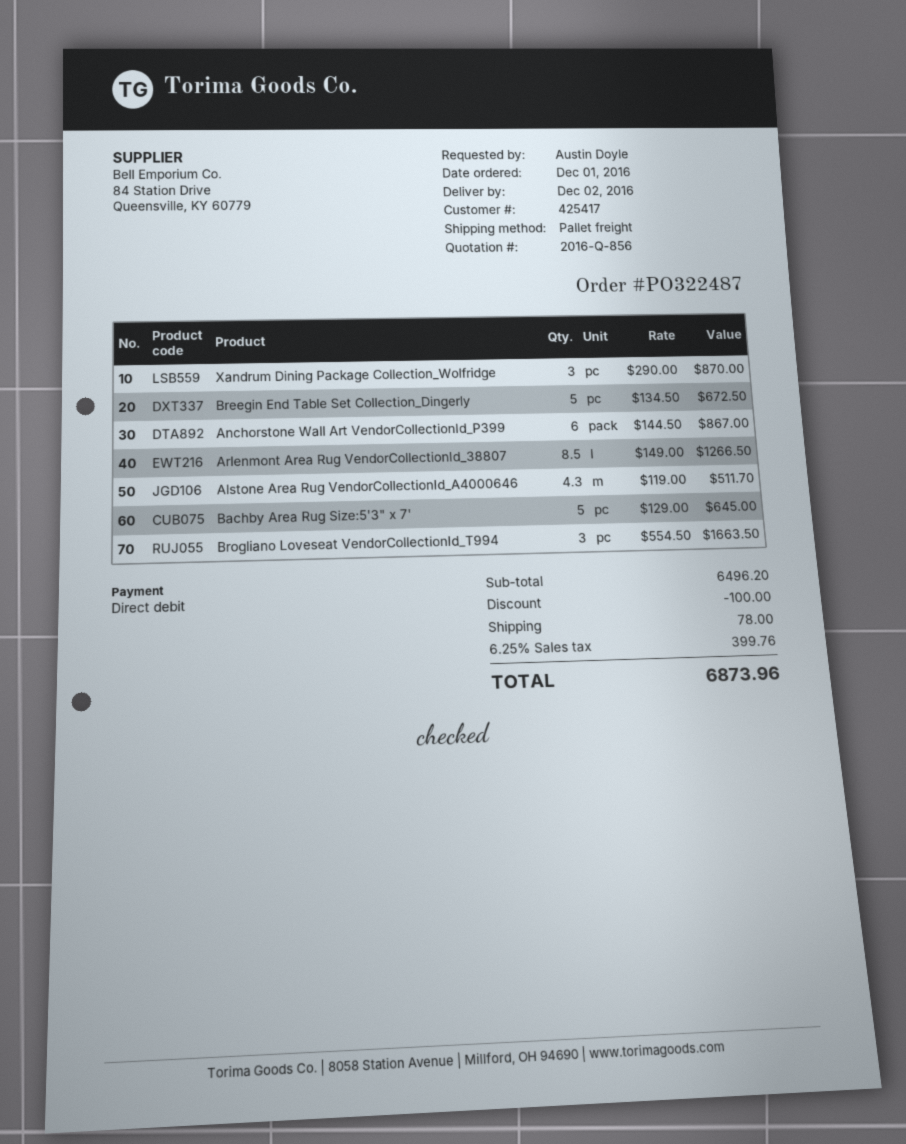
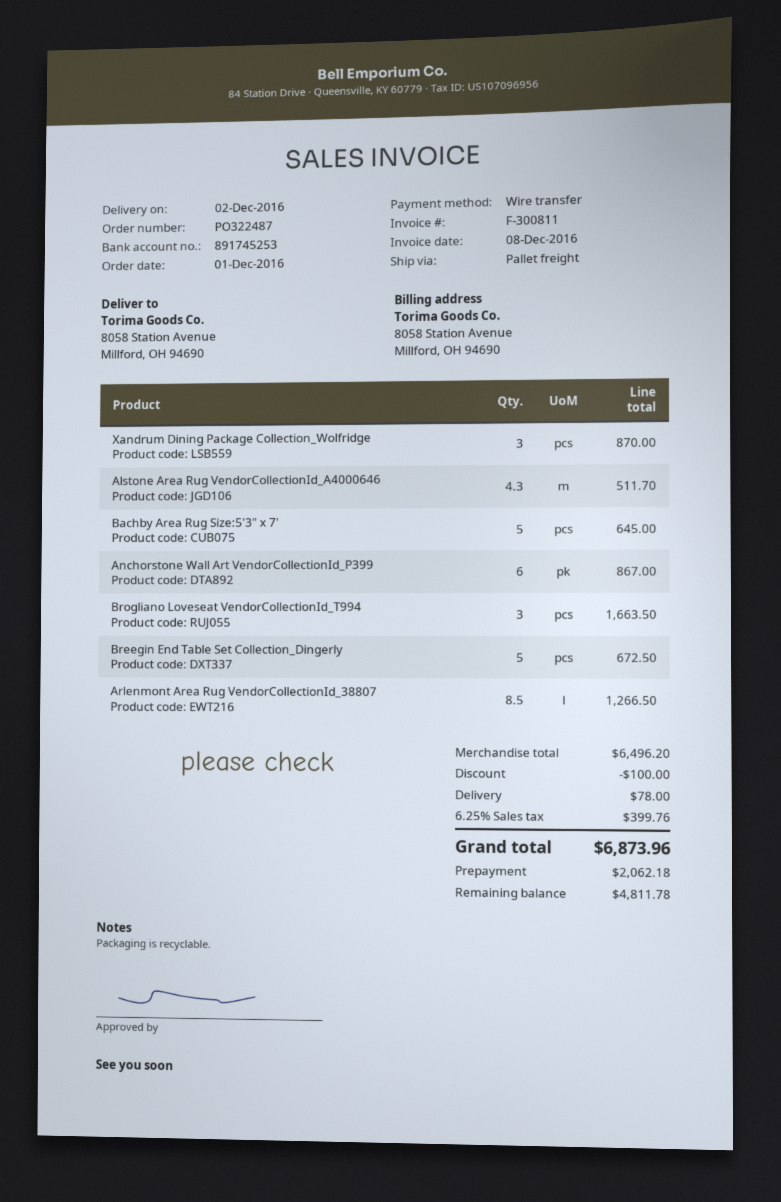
payment method: direct debit -> bank transfer

